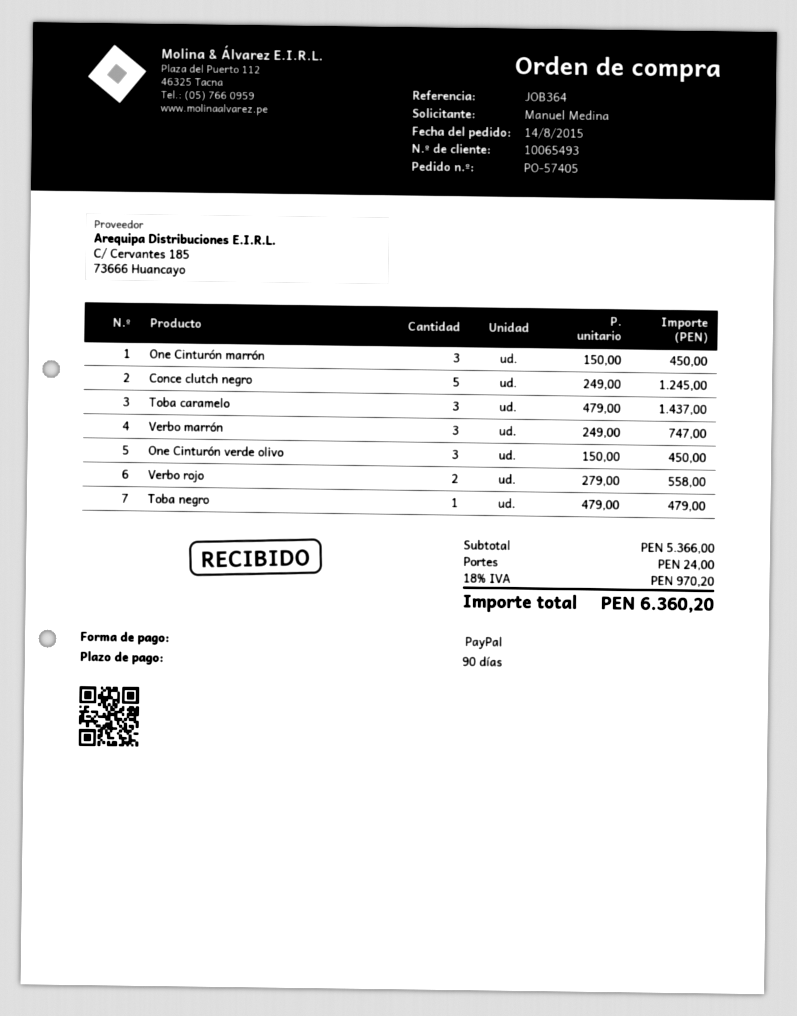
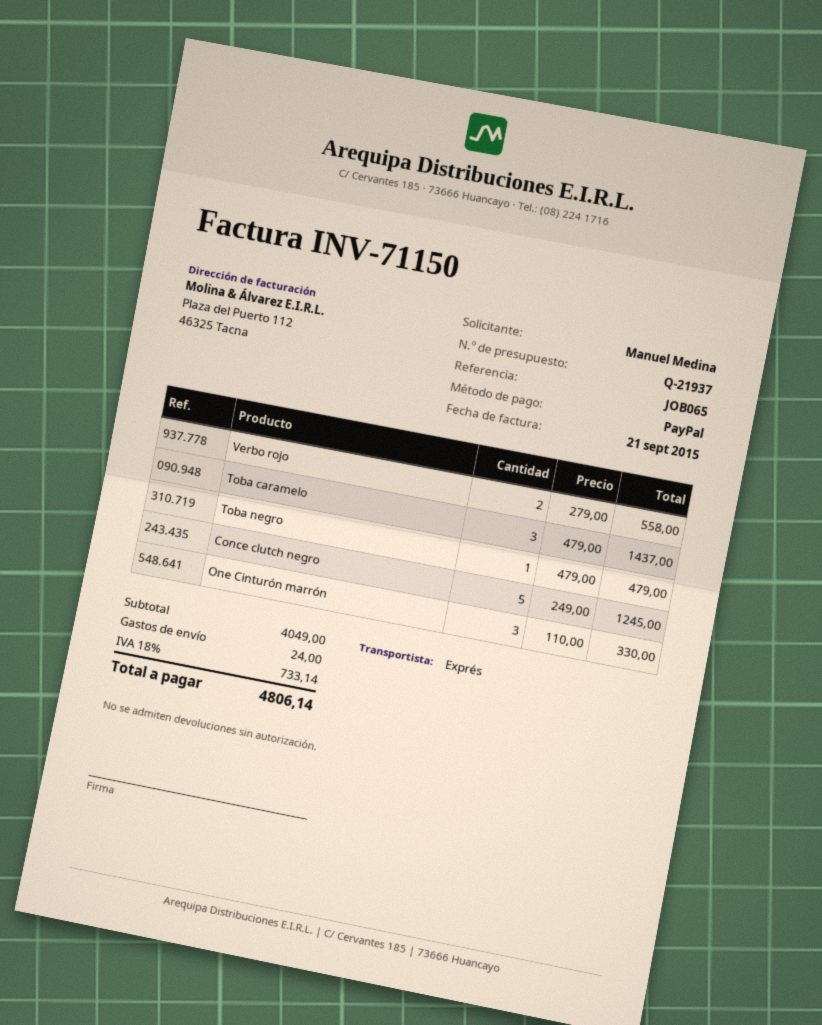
reference: JOB364 -> JOB065
One Cinturón marrón: 3 x 150.00 = 450.00 -> 3 x 110.00 = 330.00
Verbo marrón: 3 x 249.00 = 747.00 -> none
One Cinturón verde olivo: 3 x 150.00 = 450.00 -> none
subtotal: 5366.00 -> 4049.00
tax: 18% = 970.20 -> 18% = 733.14
total: 6360.20 -> 4806.14

